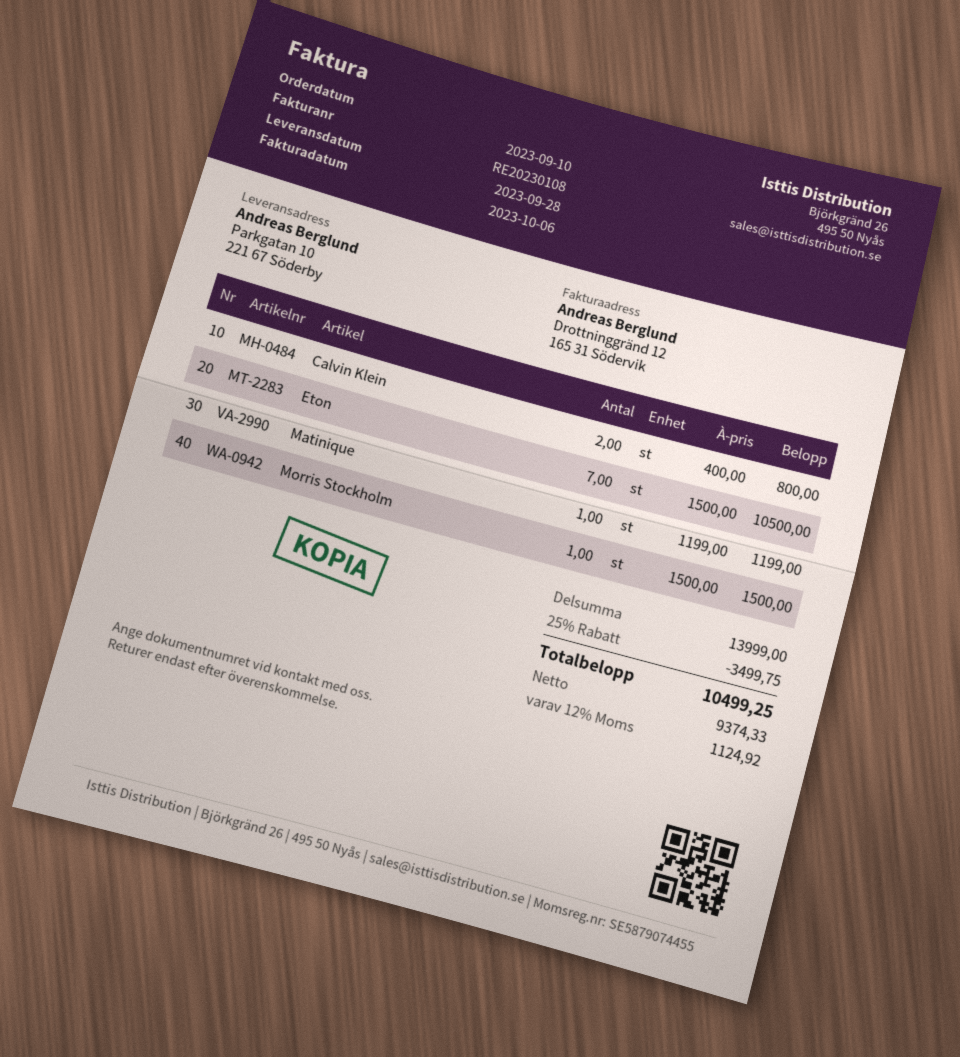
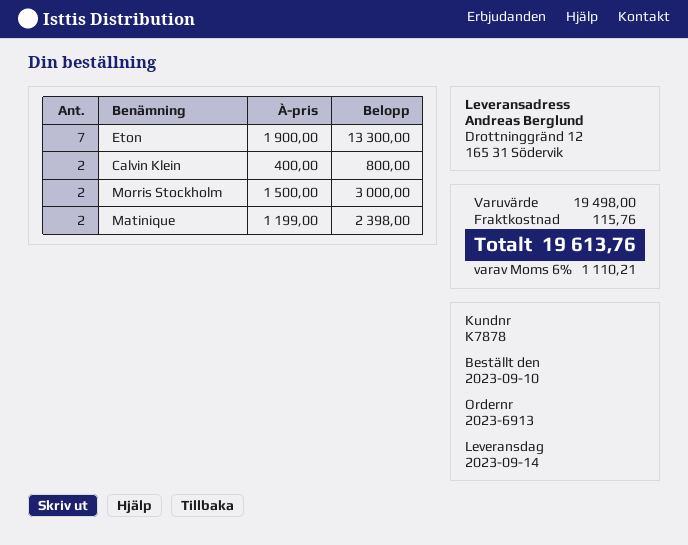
delivery date: 2023-09-28 -> 2023-09-14
ship to: Parkgatan 10, 221 67 Söderby -> Drottninggränd 12, 165 31 Södervik
Eton: 7 x 1500.00 = 10500.00 -> 7 x 1900.00 = 13300.00
Matinique: 1 x 1199.00 = 1199.00 -> 2 x 1199.00 = 2398.00
Morris Stockholm: 1 x 1500.00 = 1500.00 -> 2 x 1500.00 = 3000.00
subtotal: 13999.00 -> 19498.00
discount: 25% = 3499.75 -> none
shipping: none -> 115.76
tax: 12% = 1124.92 -> 6% = 1110.21
total: 10499.25 -> 19613.76

